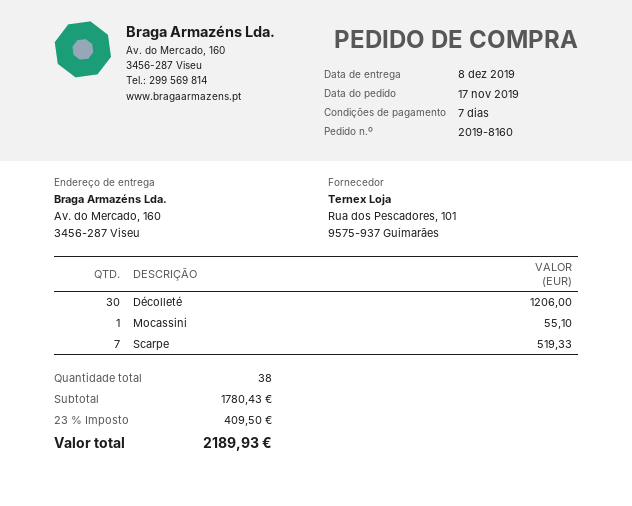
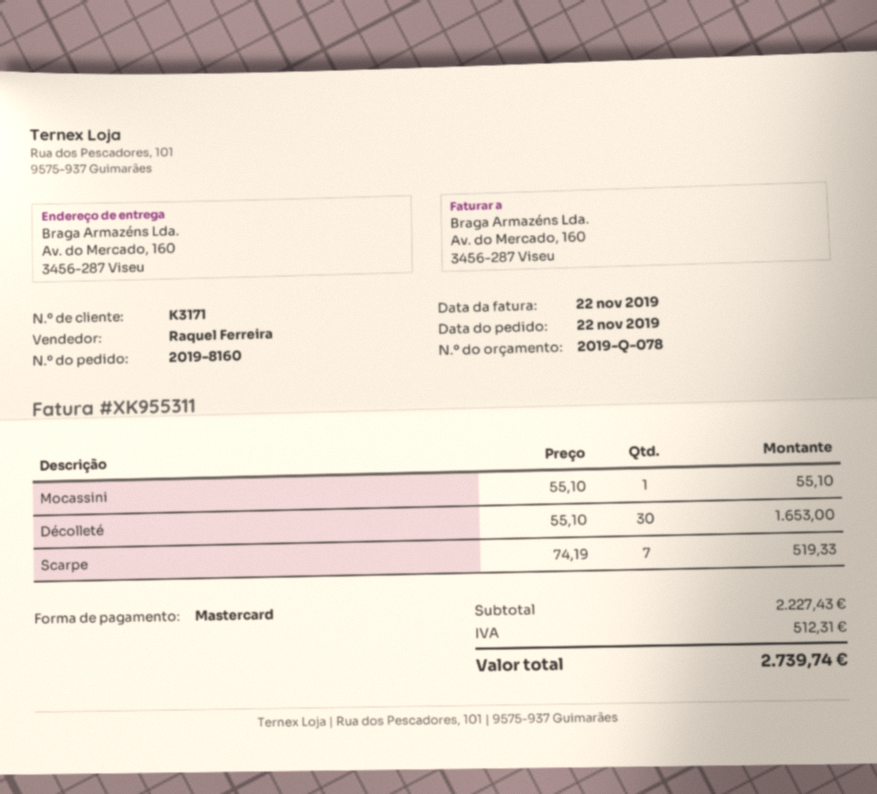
order date: 2019-11-17 -> 2019-11-22
Décolleté: 30 for 1206.00 -> 30 for 1653.00
subtotal: 1780.43 -> 2227.43
tax: 409.50 -> 512.31
total: 2189.93 -> 2739.74

